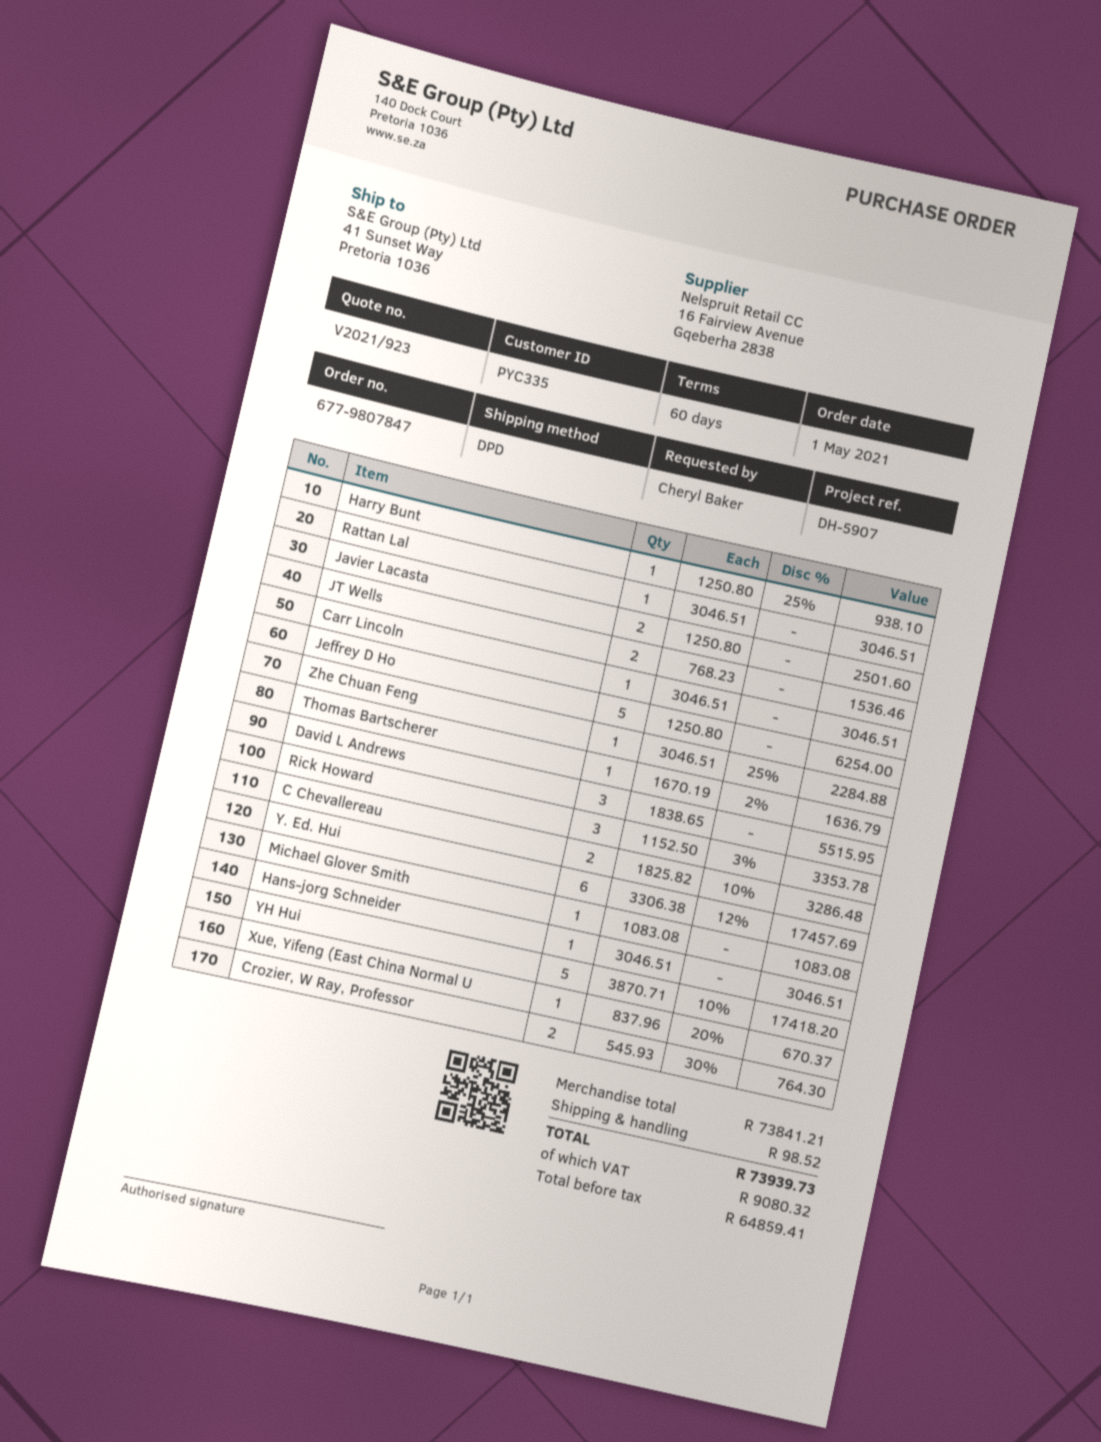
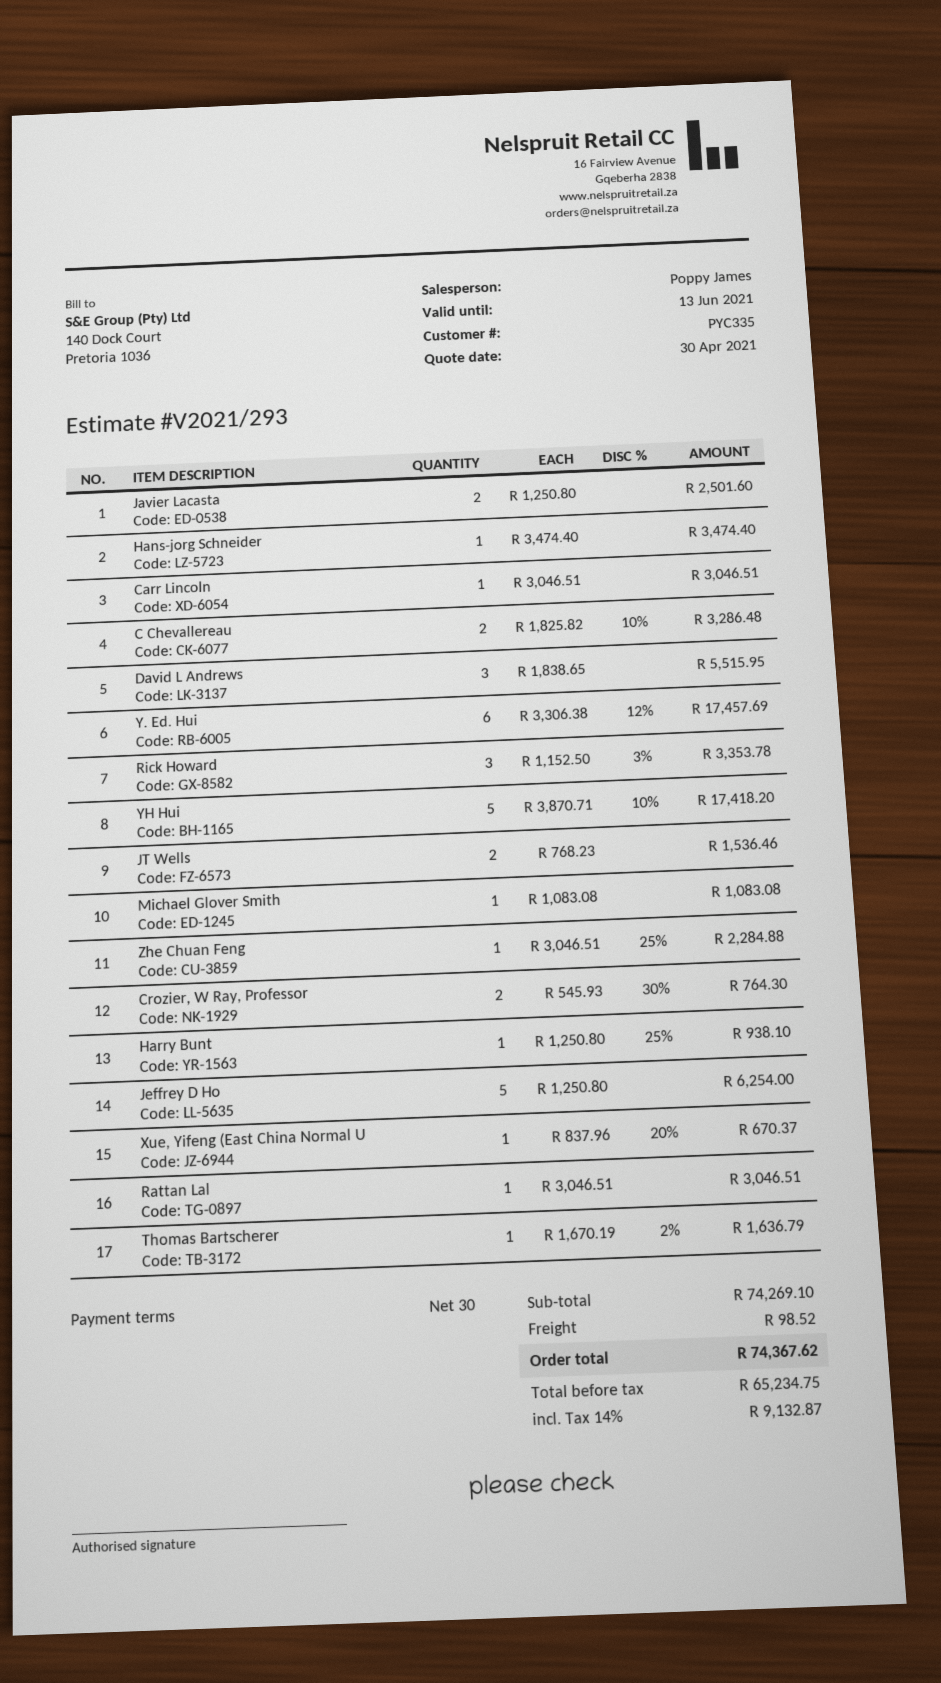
quote number: V2021/923 -> V2021/293
payment terms: 60 days -> 30 days
Hans-jorg Schneider: 1 x 3046.51 = 3046.51 -> 1 x 3474.40 = 3474.40
subtotal: 73841.21 -> 74269.10
net: 64859.41 -> 65234.75
tax: 9080.32 -> 9132.87
total: 73939.73 -> 74367.62

